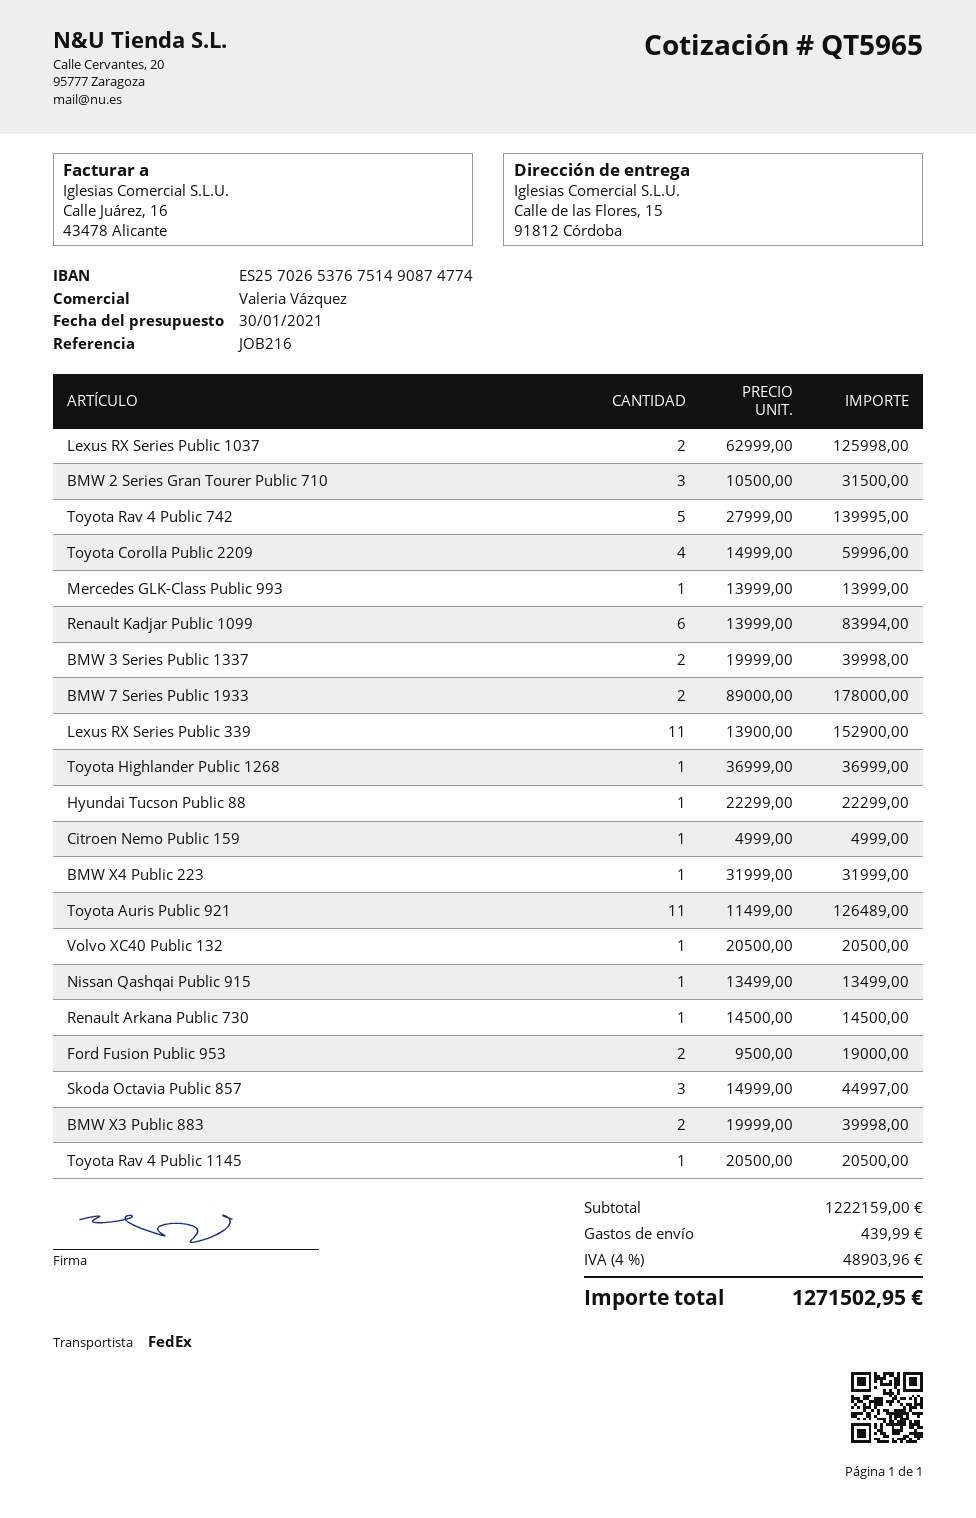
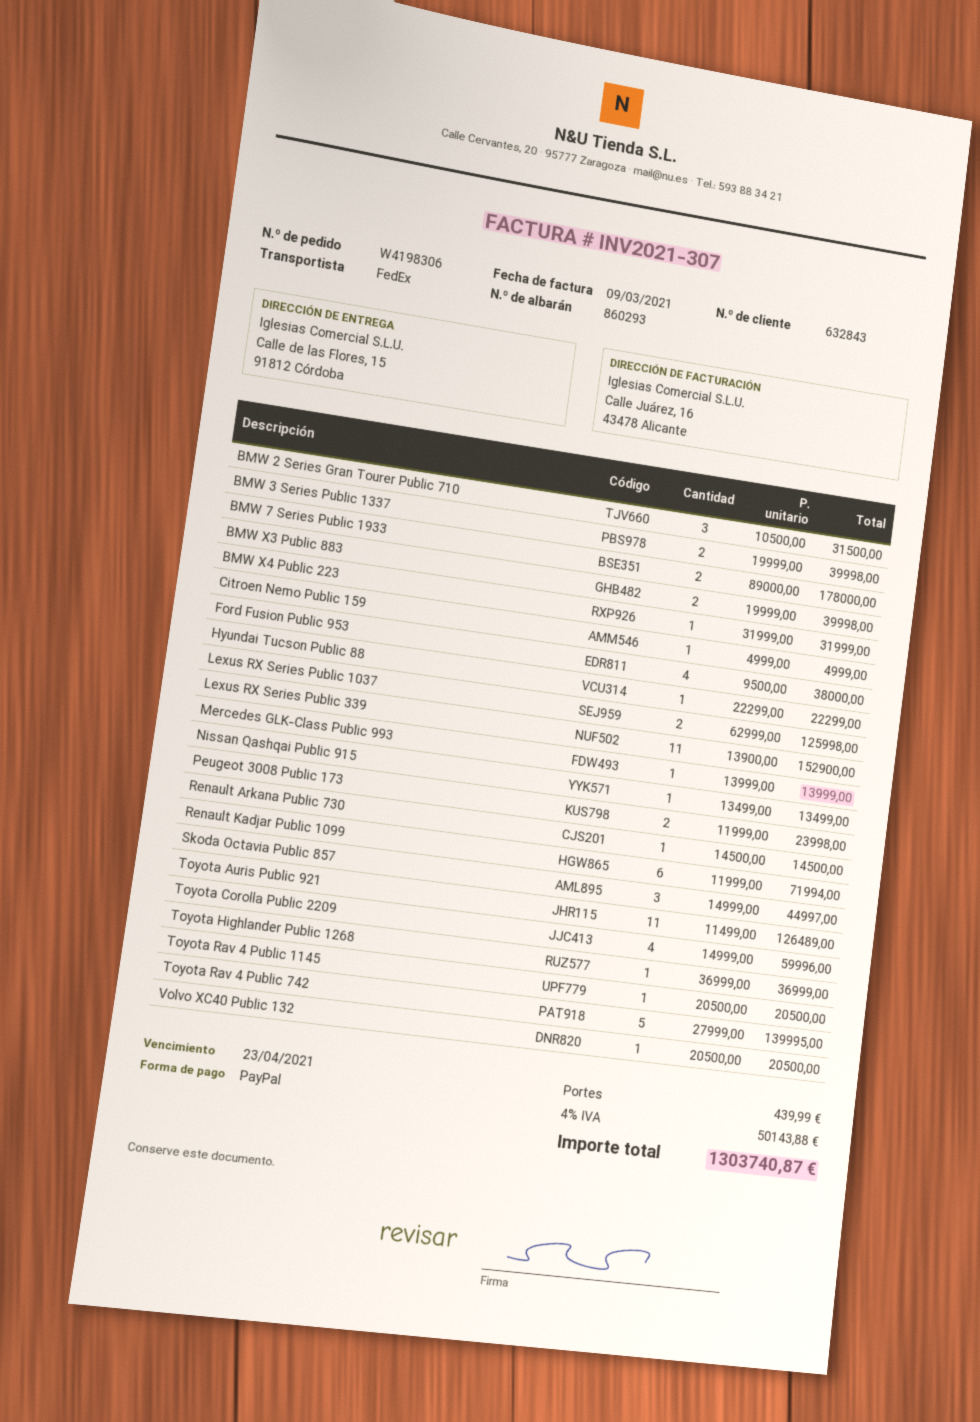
Renault Kadjar Public 1099: 6 x 13999.00 = 83994.00 -> 6 x 11999.00 = 71994.00
Ford Fusion Public 953: 2 x 9500.00 = 19000.00 -> 4 x 9500.00 = 38000.00
Peugeot 3008 Public 173: none -> 2 x 11999.00 = 23998.00
tax: 4% = 48903.96 -> 4% = 50143.88
total: 1271502.95 -> 1303740.87

